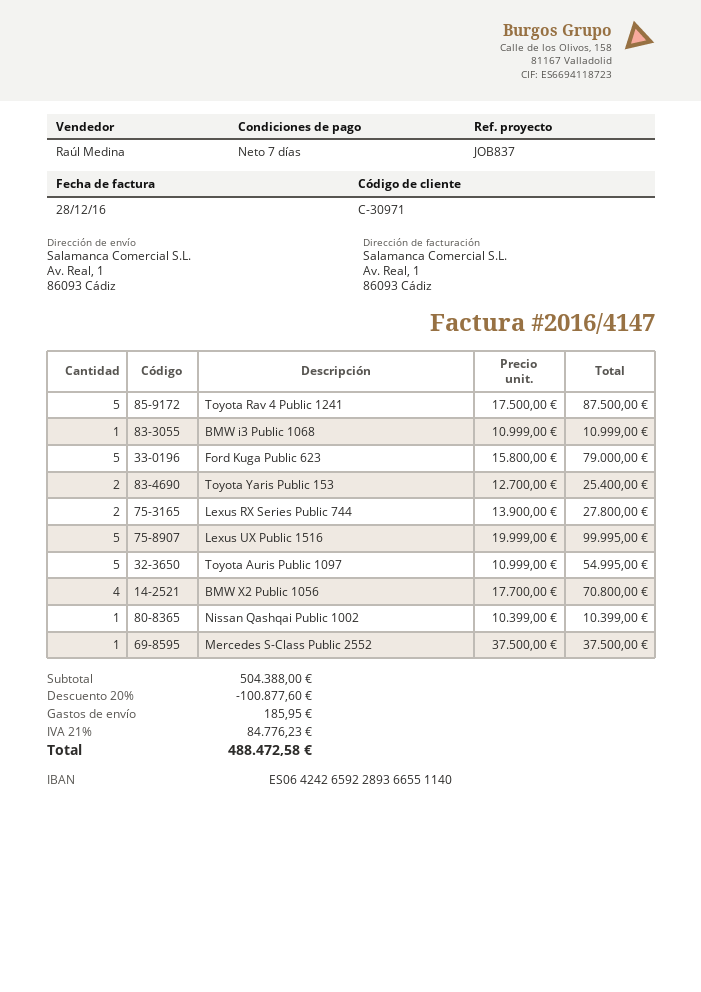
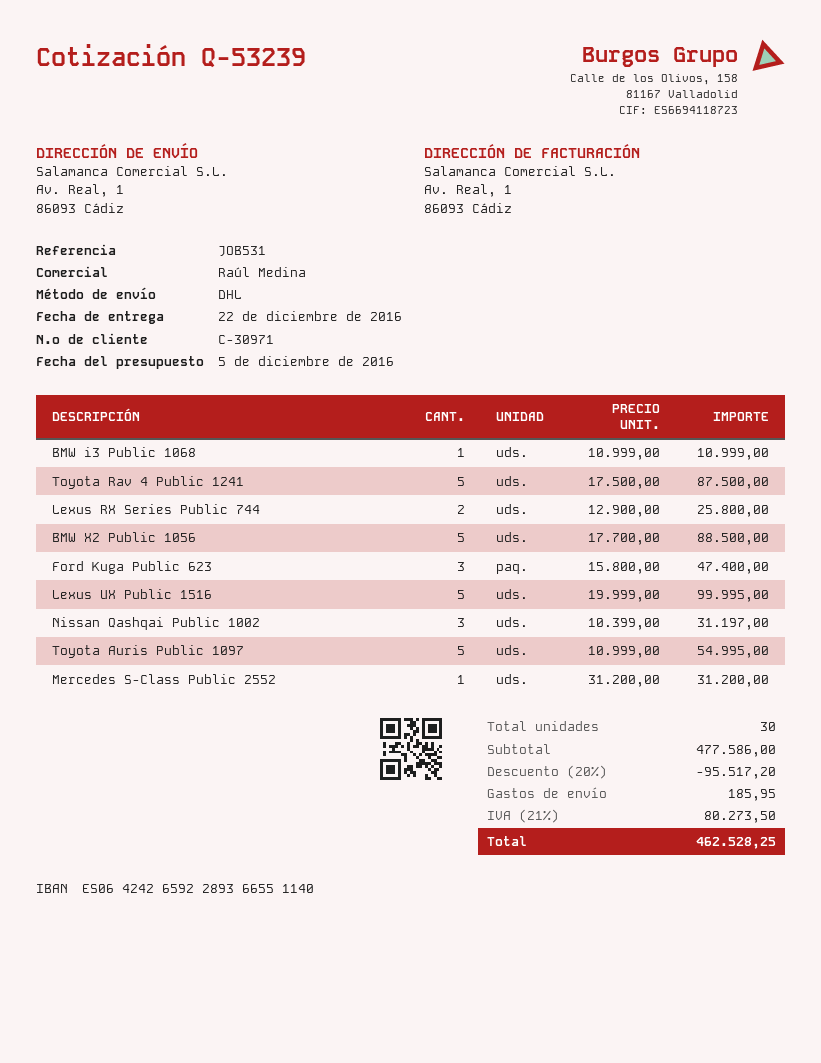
reference: JOB837 -> JOB531
Ford Kuga Public 623: 5 x 15800.00 = 79000.00 -> 3 x 15800.00 = 47400.00
Toyota Yaris Public 153: 2 x 12700.00 = 25400.00 -> none
Lexus RX Series Public 744: 2 x 13900.00 = 27800.00 -> 2 x 12900.00 = 25800.00
BMW X2 Public 1056: 4 x 17700.00 = 70800.00 -> 5 x 17700.00 = 88500.00
Nissan Qashqai Public 1002: 1 x 10399.00 = 10399.00 -> 3 x 10399.00 = 31197.00
Mercedes S-Class Public 2552: 1 x 37500.00 = 37500.00 -> 1 x 31200.00 = 31200.00
subtotal: 504388.00 -> 477586.00
discount: 20% = 100877.60 -> 20% = 95517.20
tax: 21% = 84776.23 -> 21% = 80273.50
total: 488472.58 -> 462528.25

